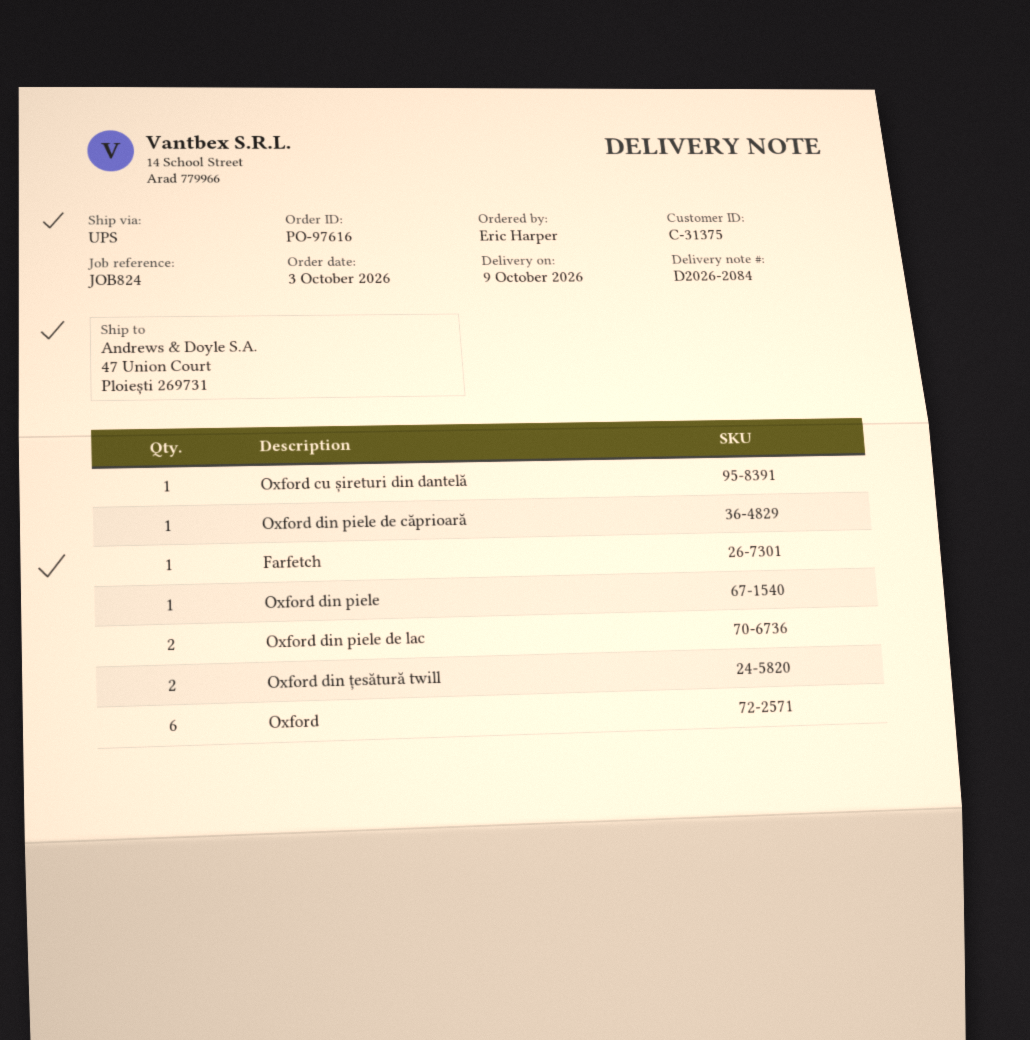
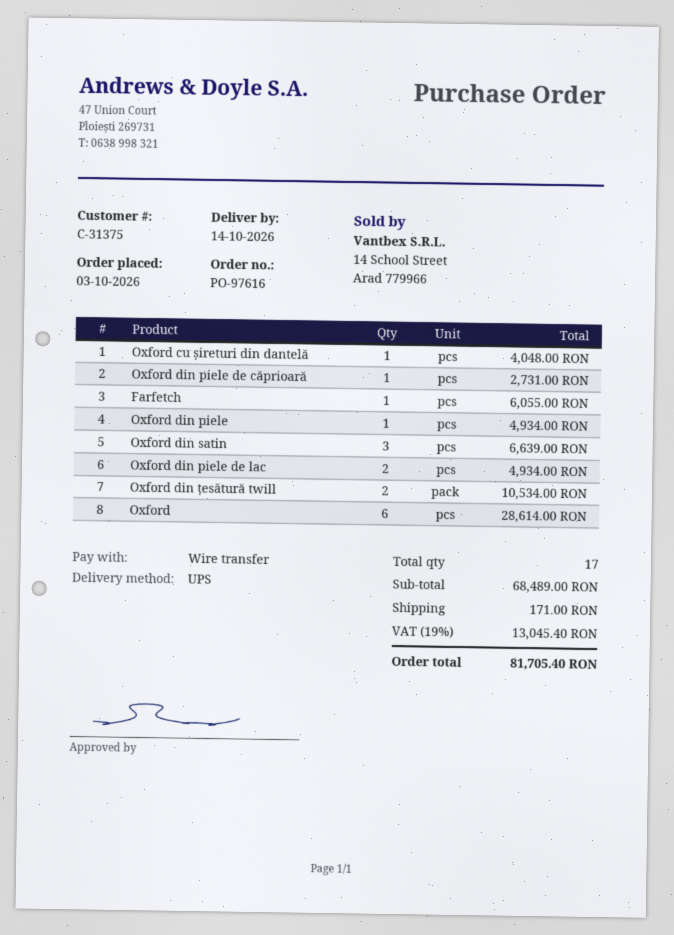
delivery date: 2026-10-09 -> 2026-10-14
Oxford din satin: none -> 3

